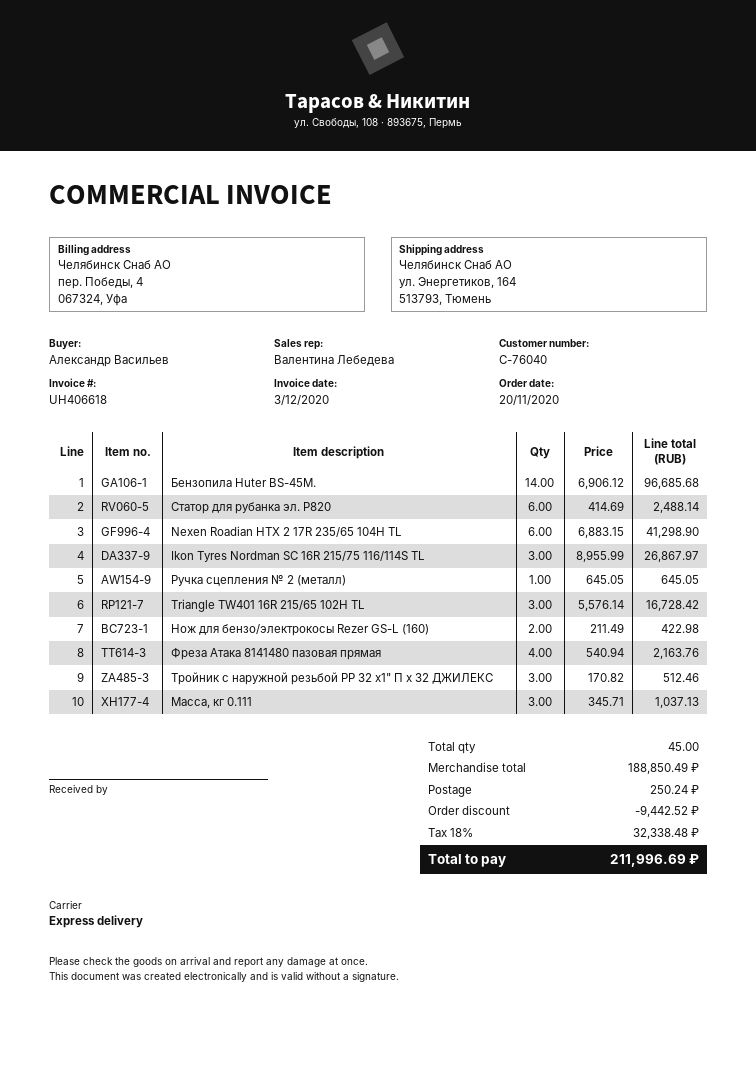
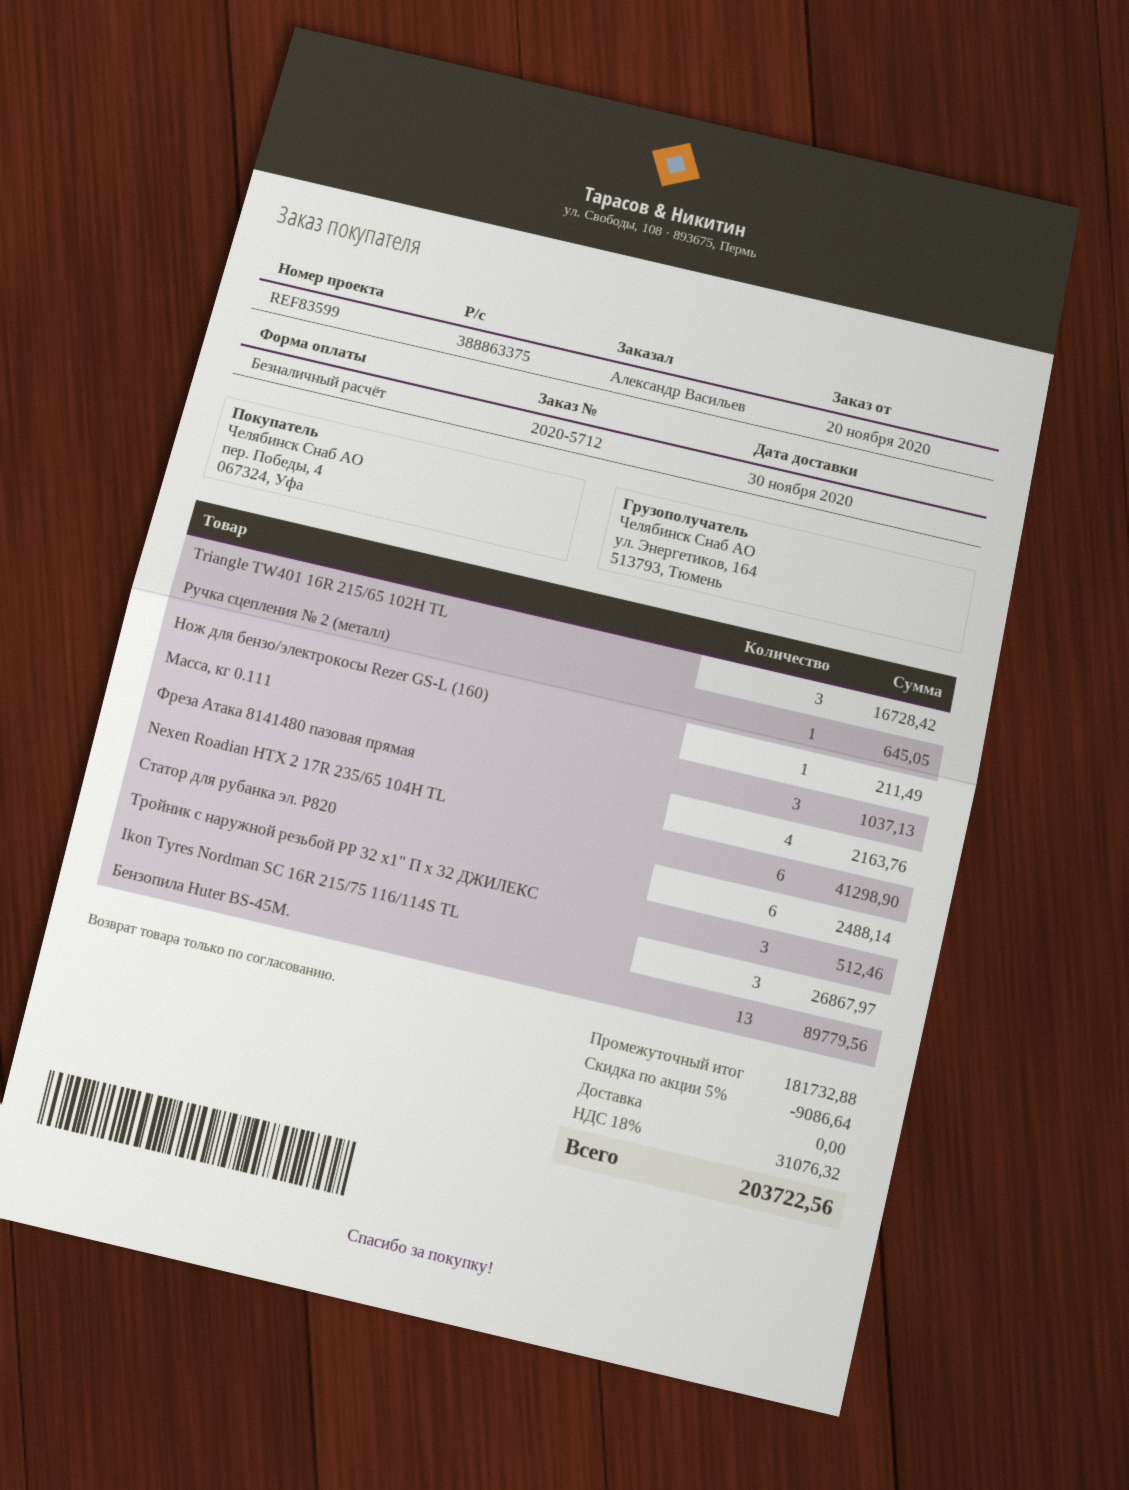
Бензопила Huter BS-45M.: 14 for 96685.68 -> 13 for 89779.56
Нож для бензо/электрокосы Rezer GS-L (160): 2 for 422.98 -> 1 for 211.49
subtotal: 188850.49 -> 181732.88
discount: 9442.52 -> 9086.64
shipping: 250.24 -> 0.00
tax: 18% = 32338.48 -> 18% = 31076.32
total: 211996.69 -> 203722.56

